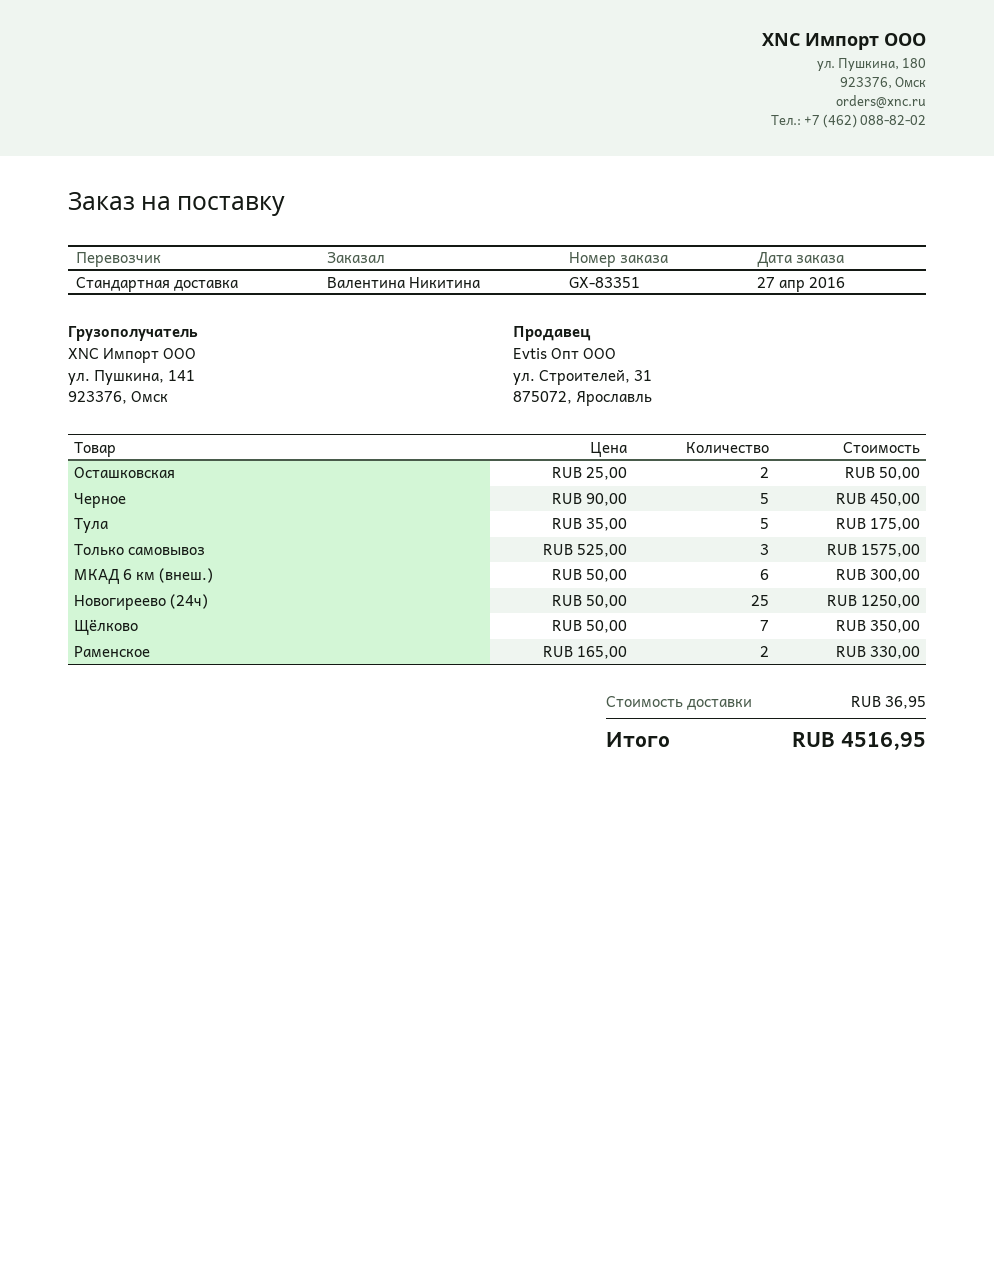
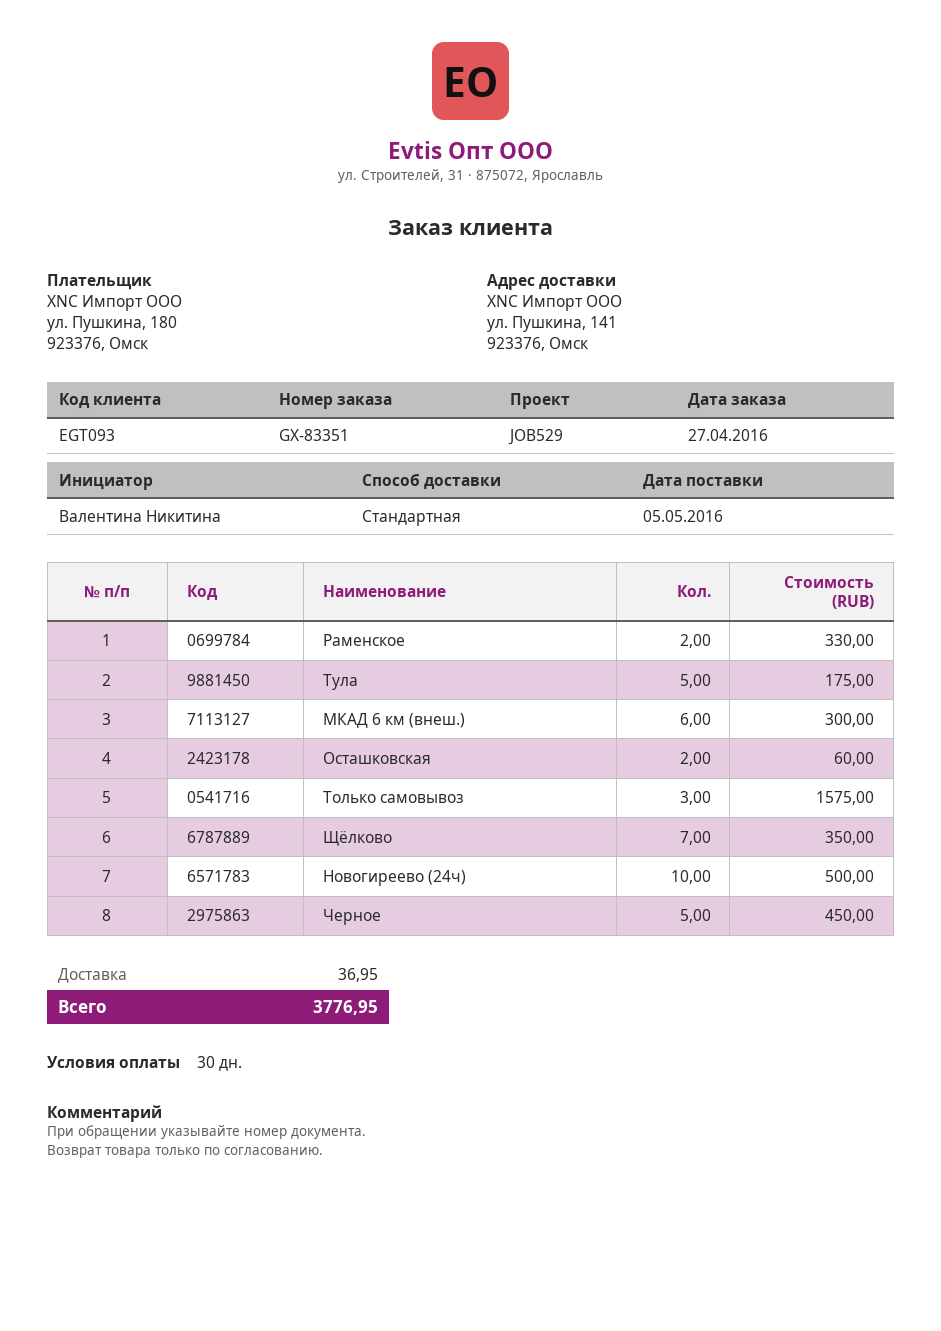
Осташковская: 2 for 50.00 -> 2 for 60.00
Новогиреево (24ч): 25 for 1250.00 -> 10 for 500.00
total: 4516.95 -> 3776.95

